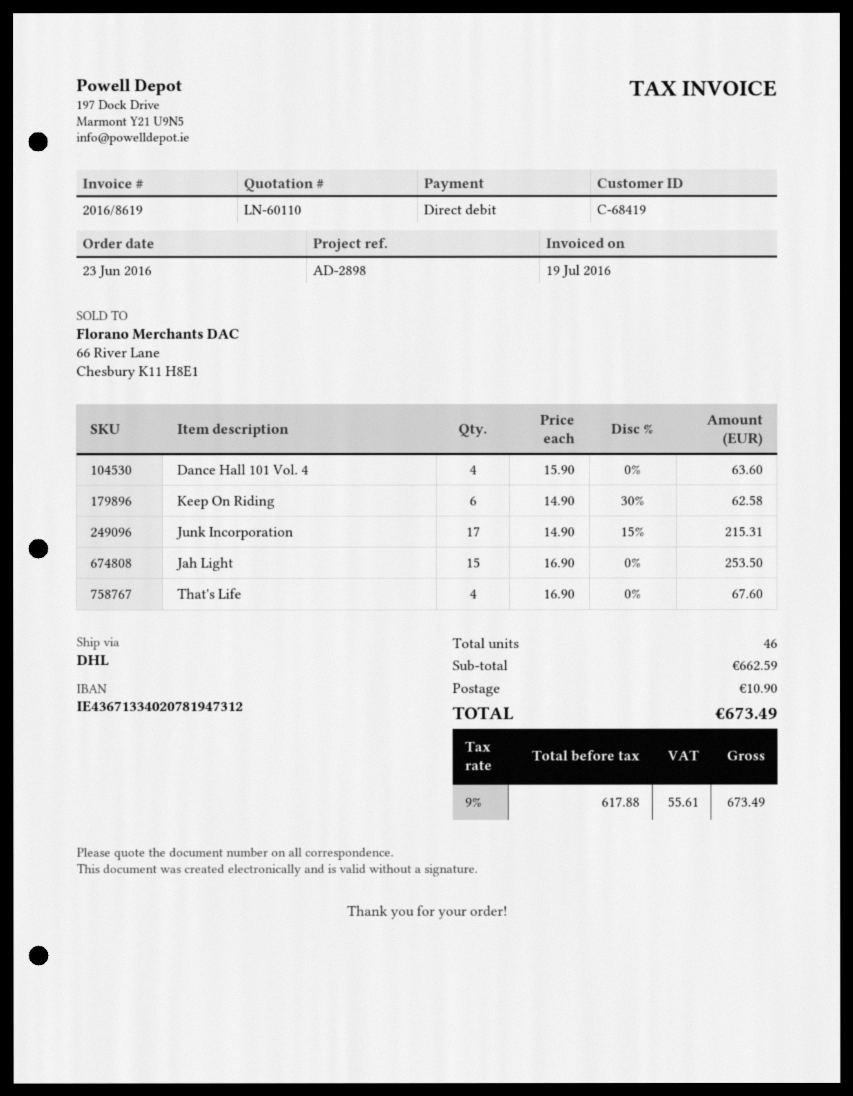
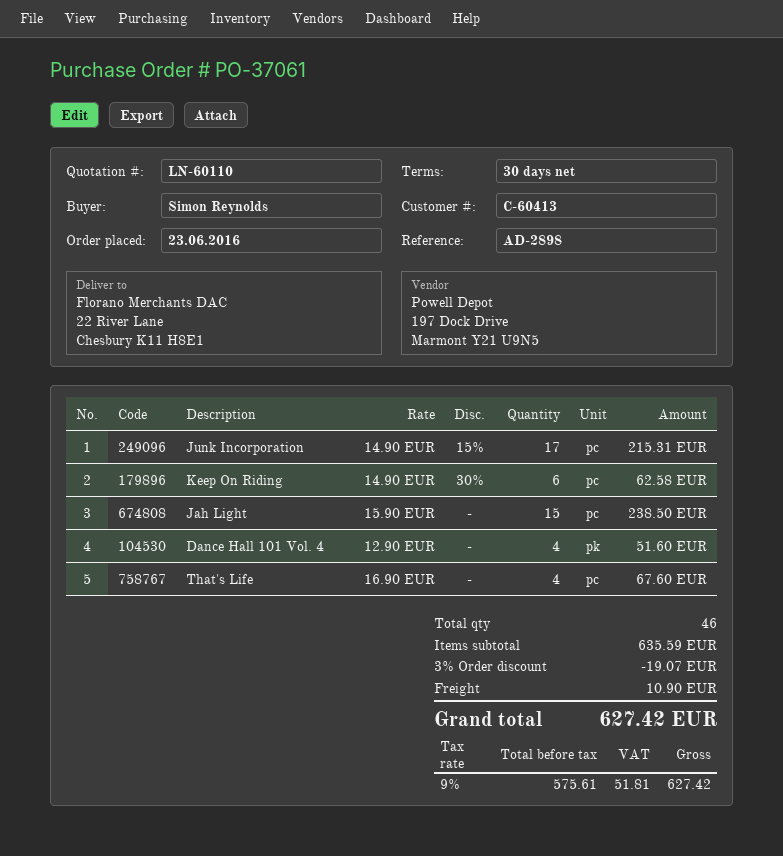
customer number: C-68419 -> C-60413
Dance Hall 101 Vol. 4: 4 x 15.90 = 63.60 -> 4 x 12.90 = 51.60
Jah Light: 15 x 16.90 = 253.50 -> 15 x 15.90 = 238.50
subtotal: 662.59 -> 635.59
discount: none -> 3% = 19.07
net: 617.88 -> 575.61
tax: 9% = 55.61 -> 9% = 51.81
total: 673.49 -> 627.42

